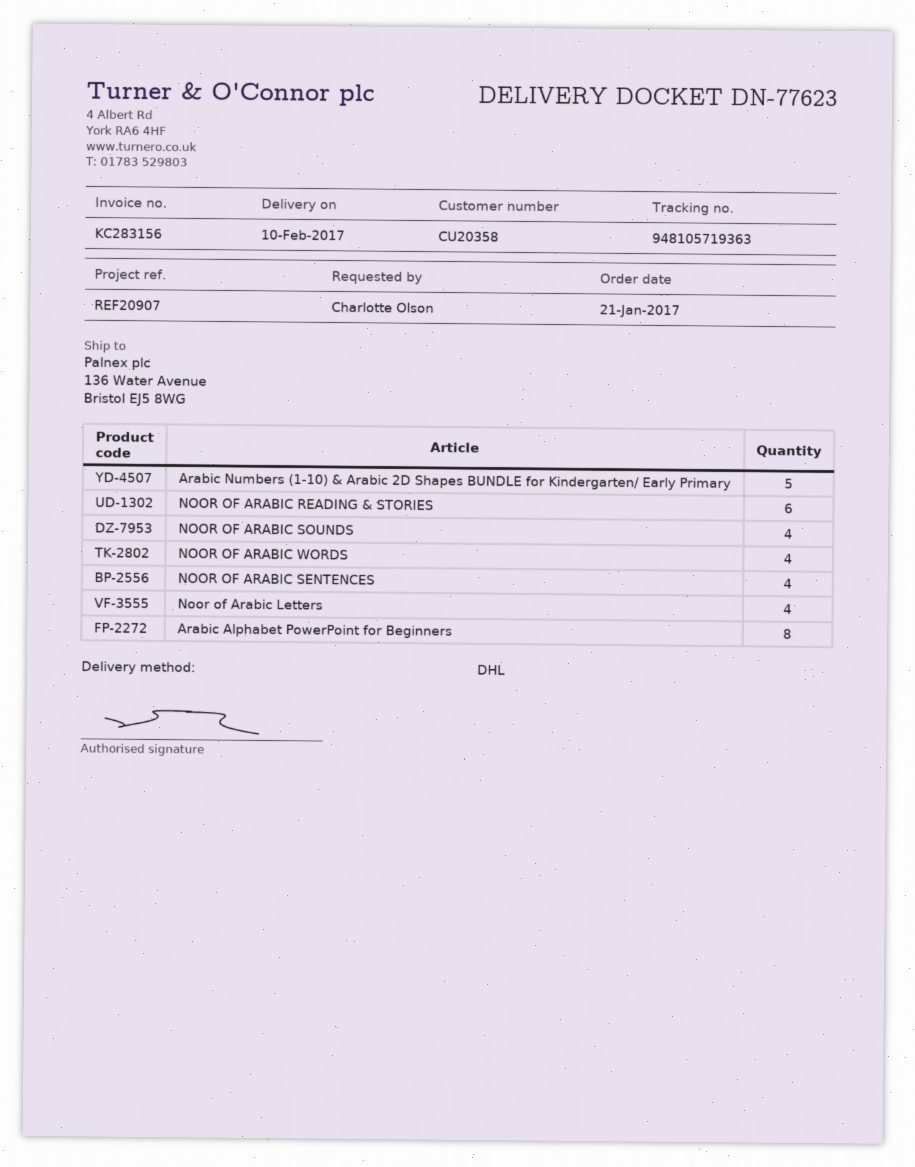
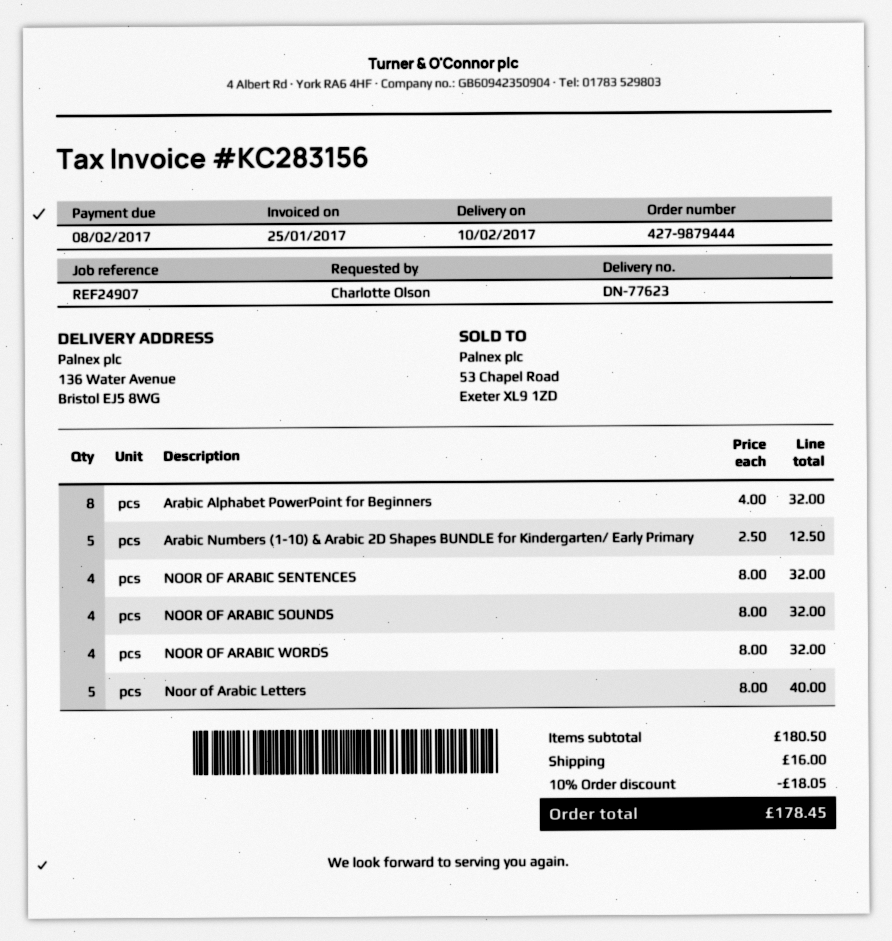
reference: REF20907 -> REF24907
NOOR OF ARABIC READING & STORIES: 6 -> none
Noor of Arabic Letters: 4 -> 5

